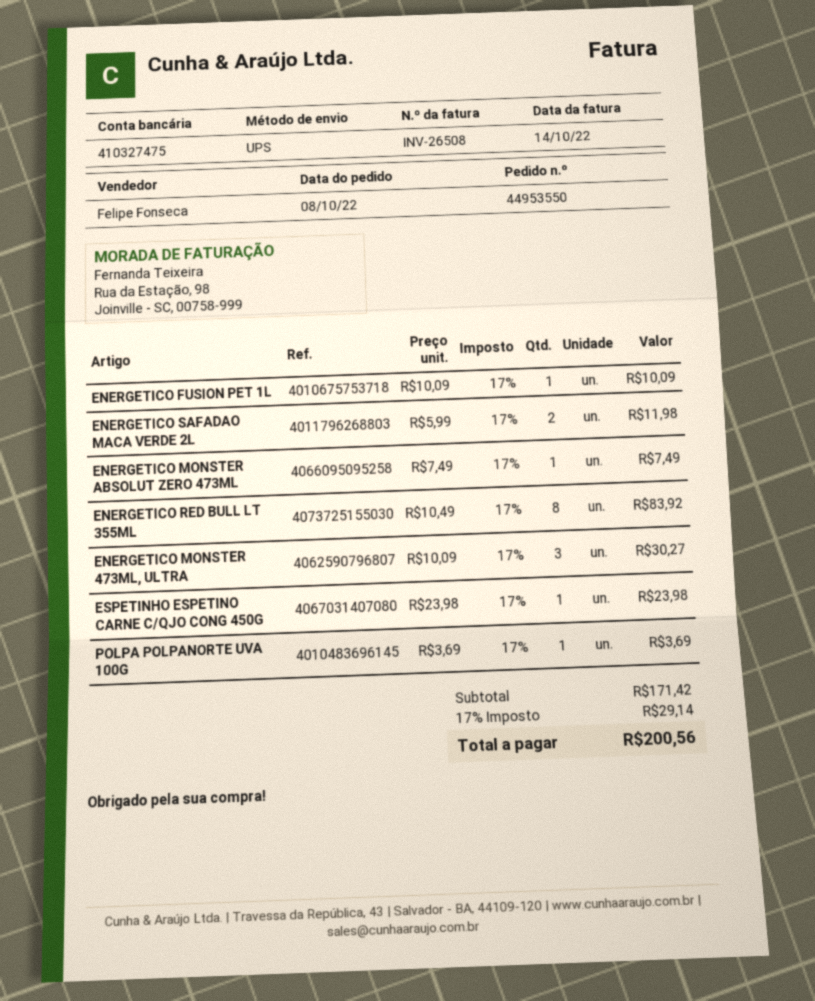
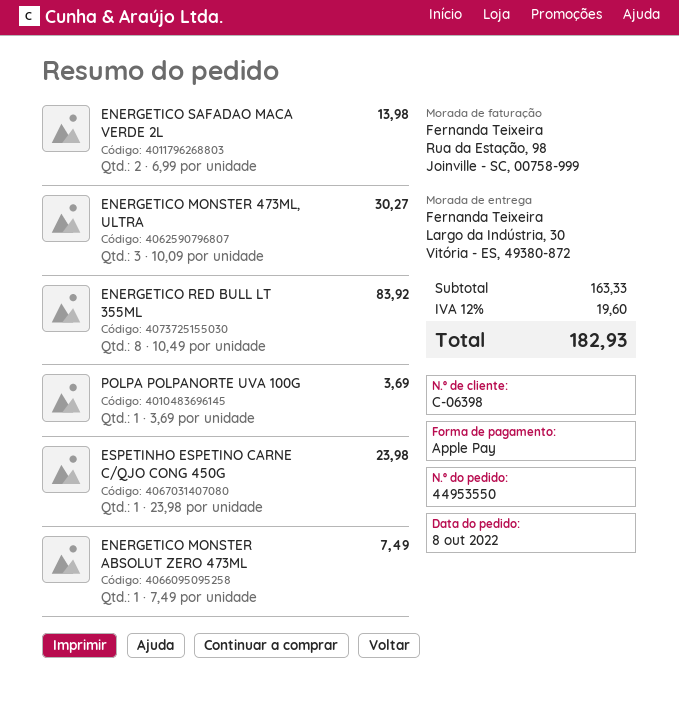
ENERGETICO FUSION PET 1L: 1 x 10.09 = 10.09 -> none
ENERGETICO SAFADAO MACA VERDE 2L: 2 x 5.99 = 11.98 -> 2 x 6.99 = 13.98
subtotal: 171.42 -> 163.33
tax: 17% = 29.14 -> 12% = 19.60
total: 200.56 -> 182.93

